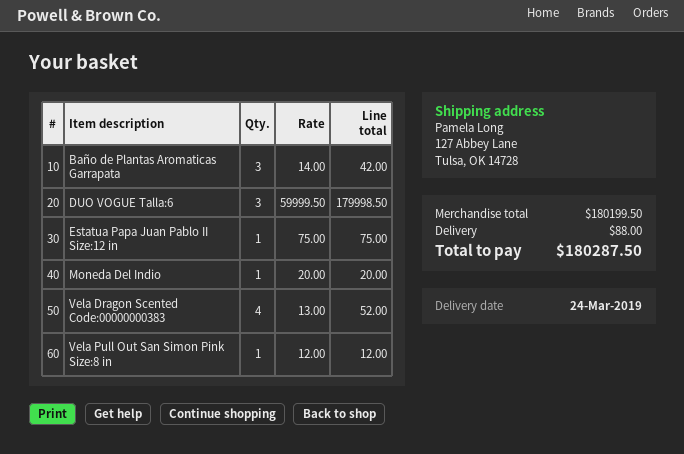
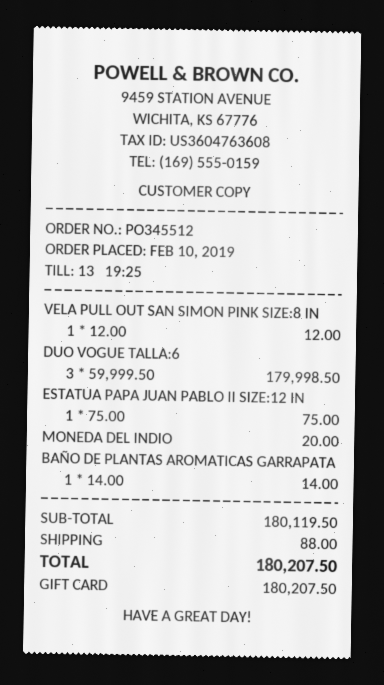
Baño de Plantas Aromaticas Garrapata: 3 x 14.00 = 42.00 -> 1 x 14.00 = 14.00
Vela Dragon Scented Code:00000000383: 4 x 13.00 = 52.00 -> none
subtotal: 180199.50 -> 180119.50
total: 180287.50 -> 180207.50

